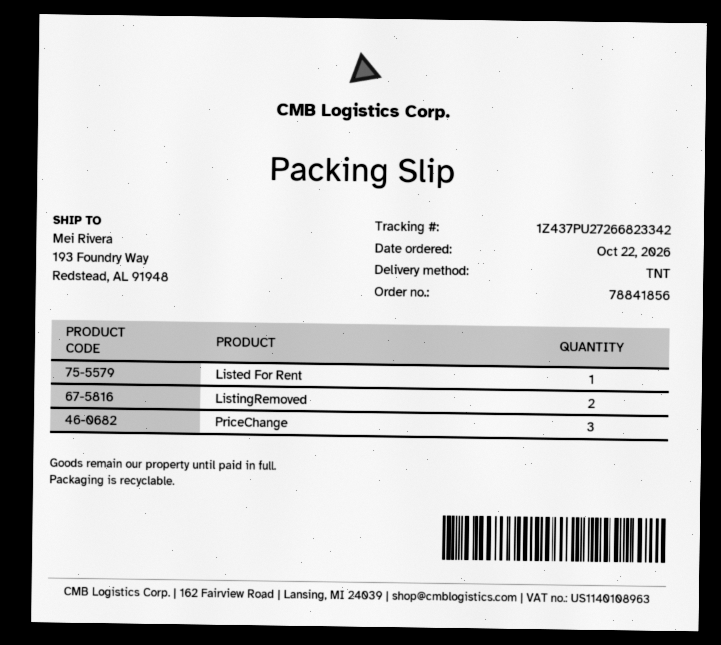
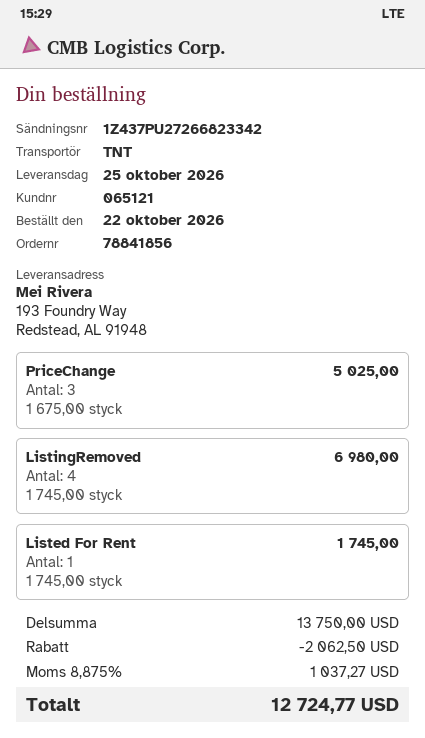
ListingRemoved: 2 -> 4

